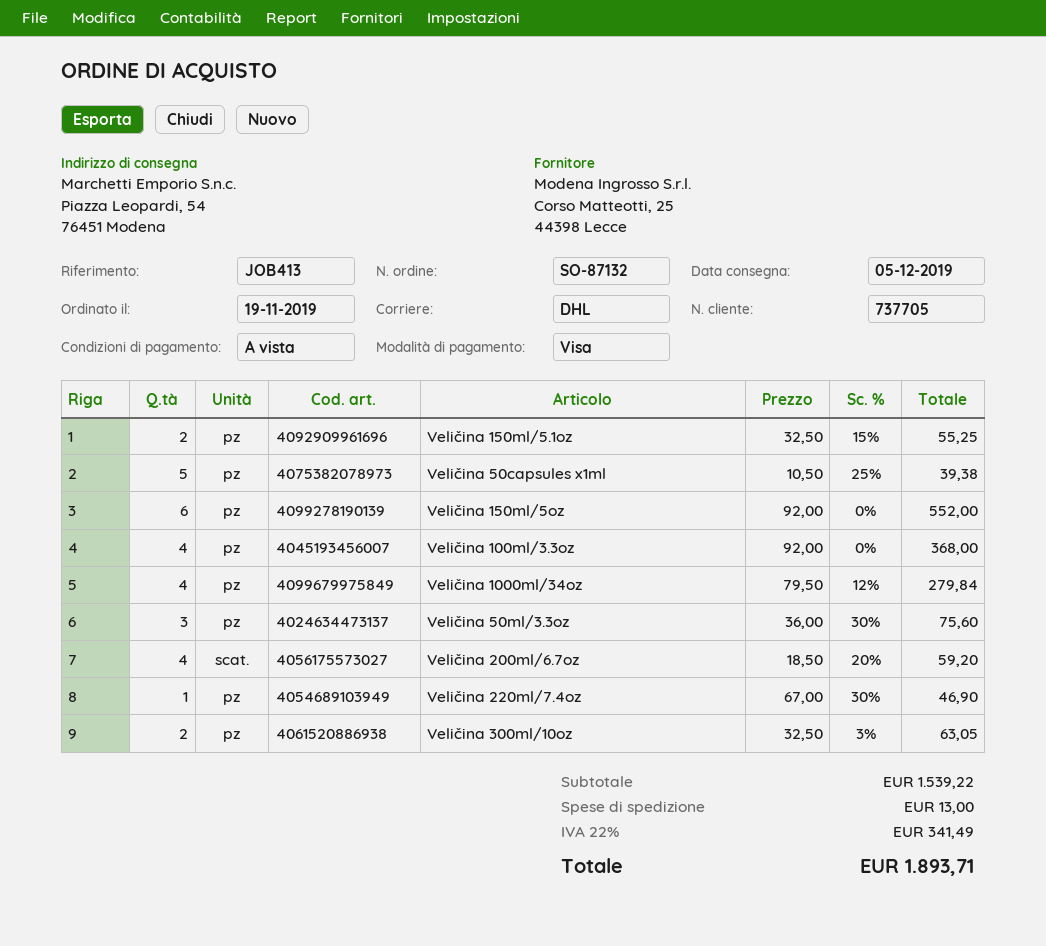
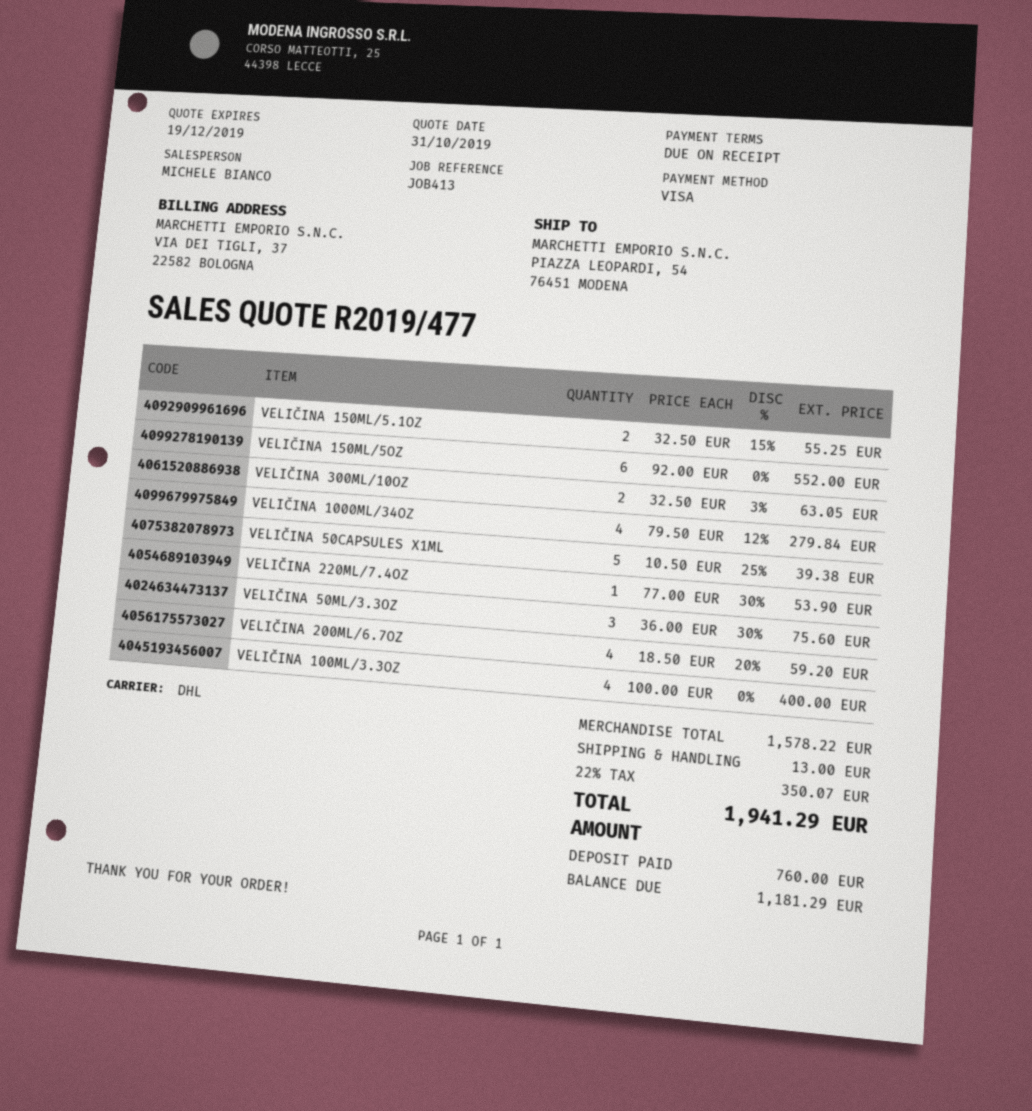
Veličina 100ml/3.3oz: 4 x 92.00 = 368.00 -> 4 x 100.00 = 400.00
Veličina 220ml/7.4oz: 1 x 67.00 - 30% = 46.90 -> 1 x 77.00 - 30% = 53.90
subtotal: 1539.22 -> 1578.22
tax: 22% = 341.49 -> 22% = 350.07
total: 1893.71 -> 1941.29

